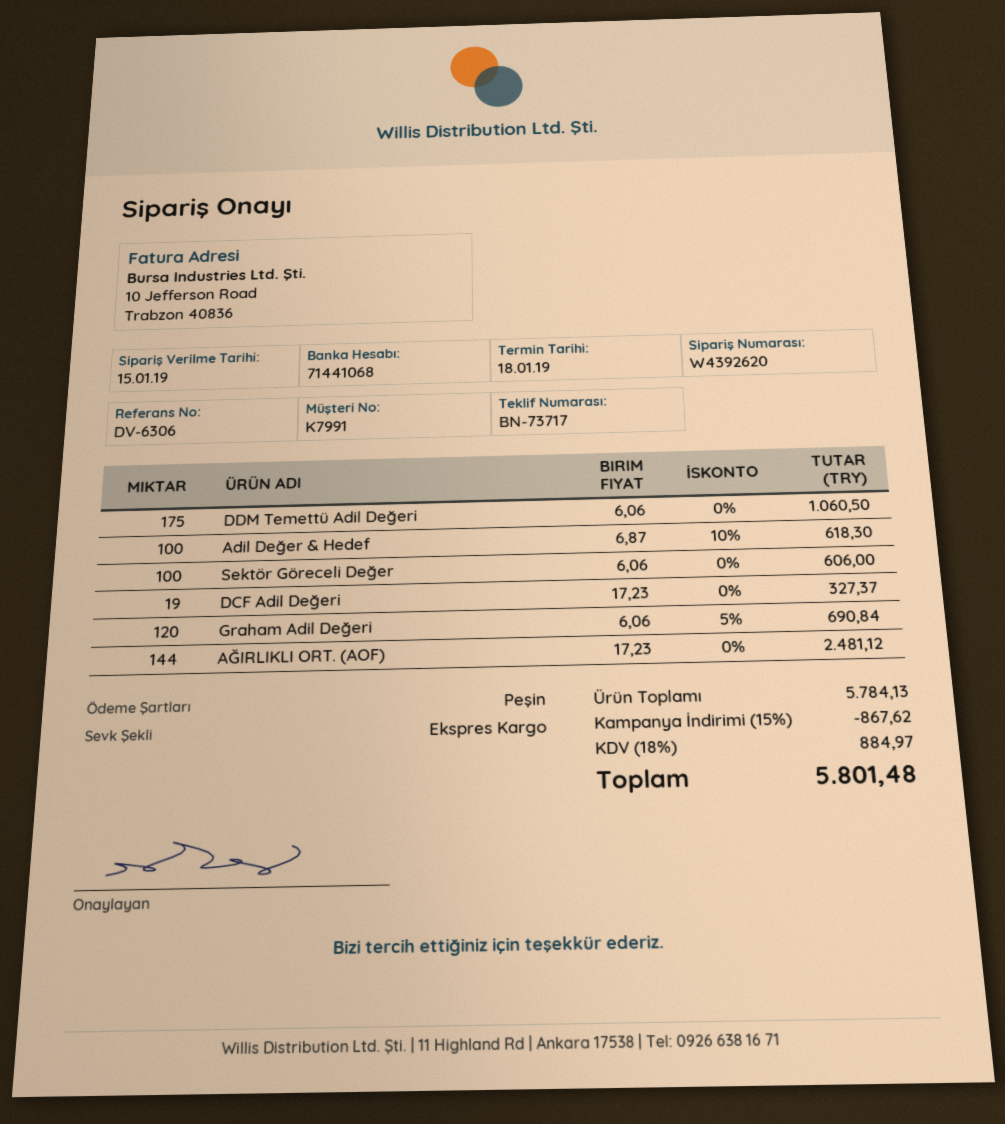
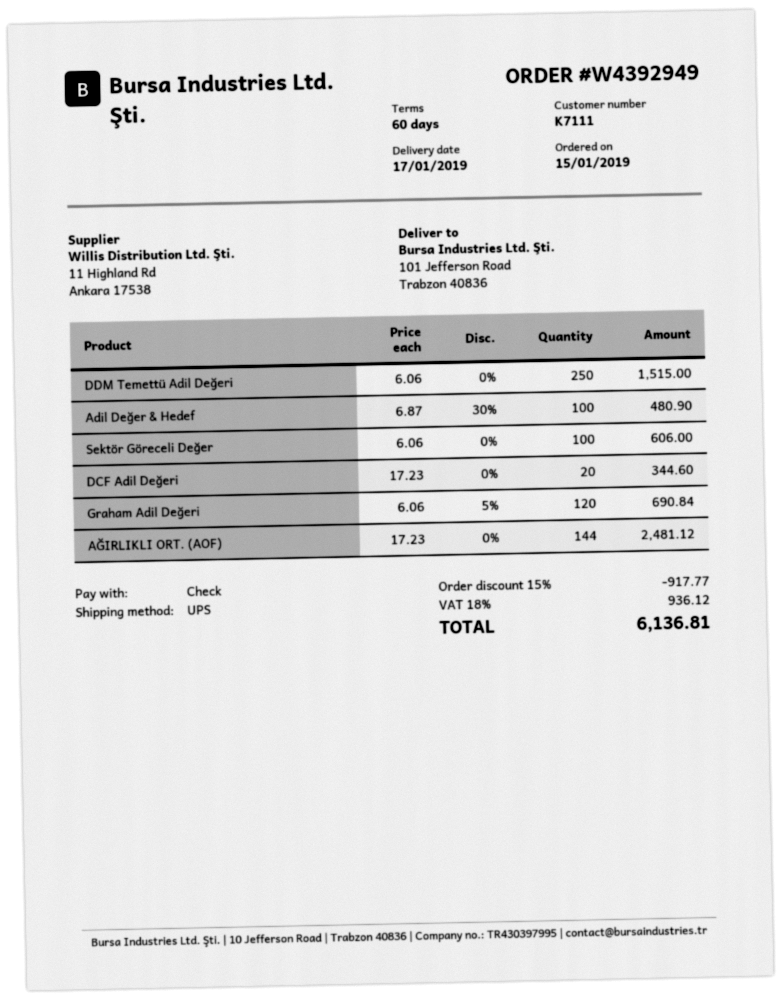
order number: W4392620 -> W4392949
delivery date: 2019-01-18 -> 2019-01-17
payment terms: on receipt -> 60 days
customer number: K7991 -> K7111
shipping method: express -> UPS
DDM Temettü Adil Değeri: 175 x 6.06 = 1060.50 -> 250 x 6.06 = 1515.00
Adil Değer & Hedef: 100 x 6.87 - 10% = 618.30 -> 100 x 6.87 - 30% = 480.90
DCF Adil Değeri: 19 x 17.23 = 327.37 -> 20 x 17.23 = 344.60
discount: 15% = 867.62 -> 15% = 917.77
tax: 18% = 884.97 -> 18% = 936.12
total: 5801.48 -> 6136.81

